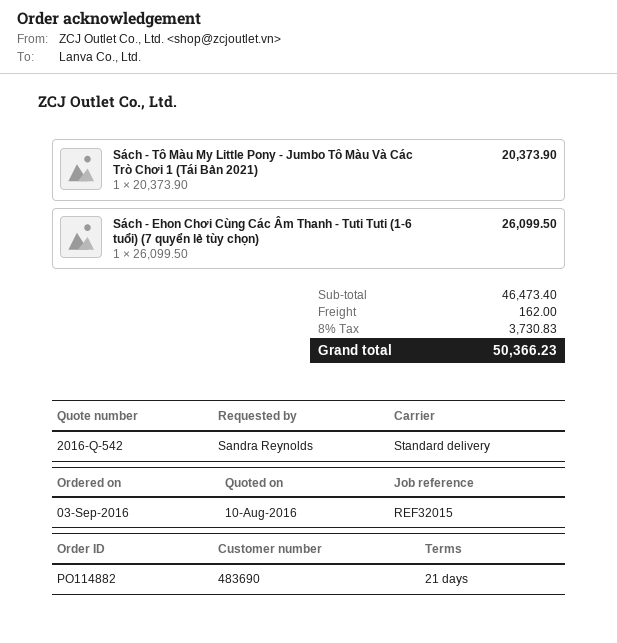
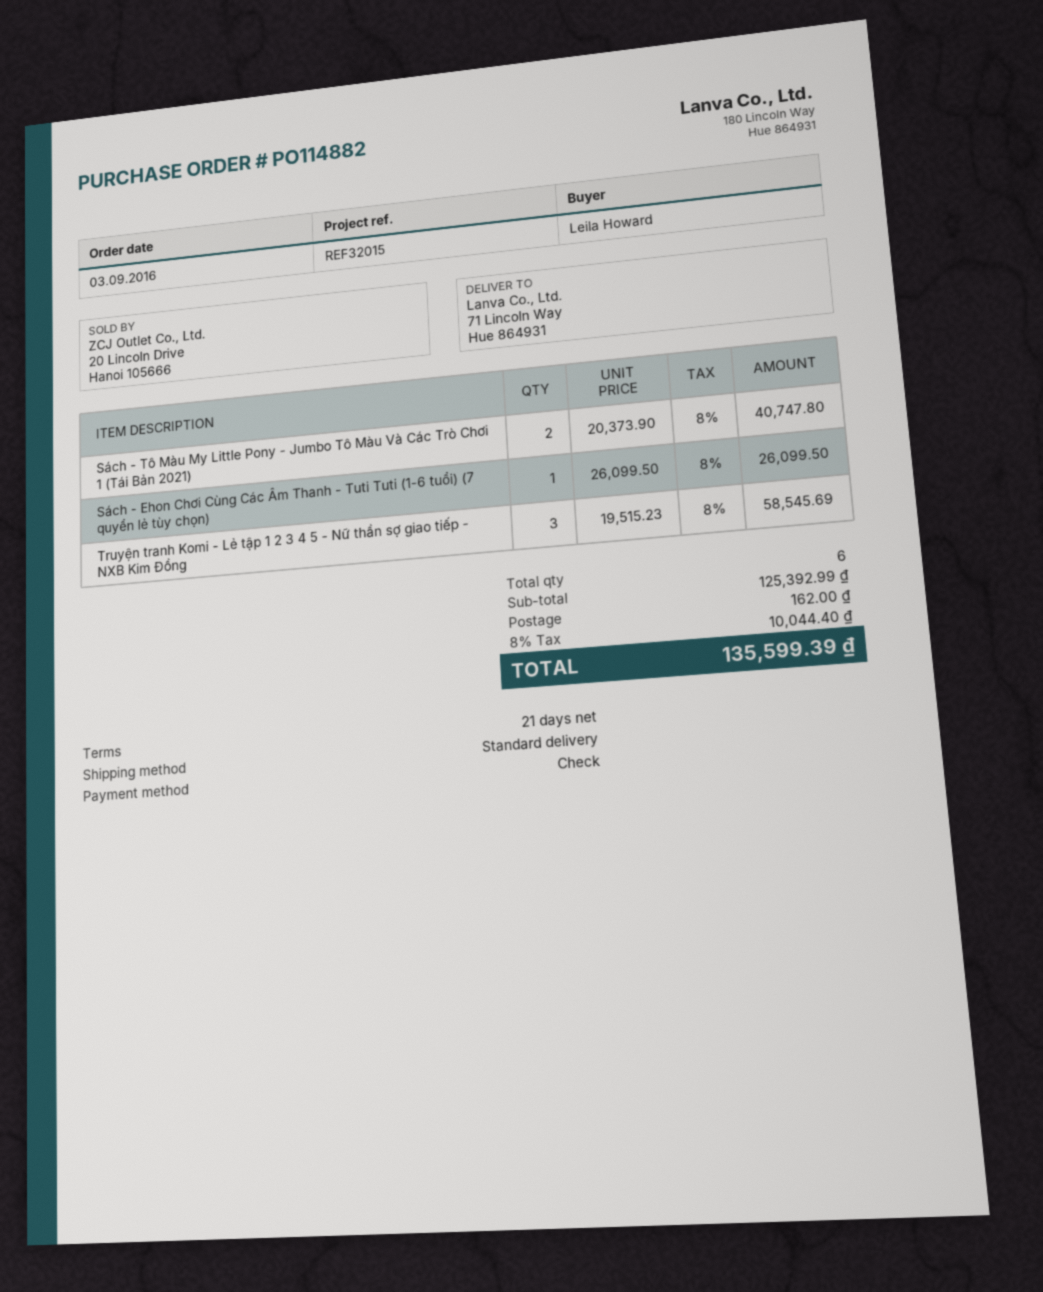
ordered by: Sandra Reynolds -> Leila Howard
Sách - Tô Màu My Little Pony - Jumbo Tô Màu Và Các Trò Chơi 1 (Tái Bản 2021): 1 x 20373.90 = 20373.90 -> 2 x 20373.90 = 40747.80
Truyện tranh Komi - Lẻ tập 1 2 3 4 5 - Nữ thần sợ giao tiếp - NXB Kim Đồng: none -> 3 x 19515.23 = 58545.69
subtotal: 46473.40 -> 125392.99
tax: 8% = 3730.83 -> 8% = 10044.40
total: 50366.23 -> 135599.39

